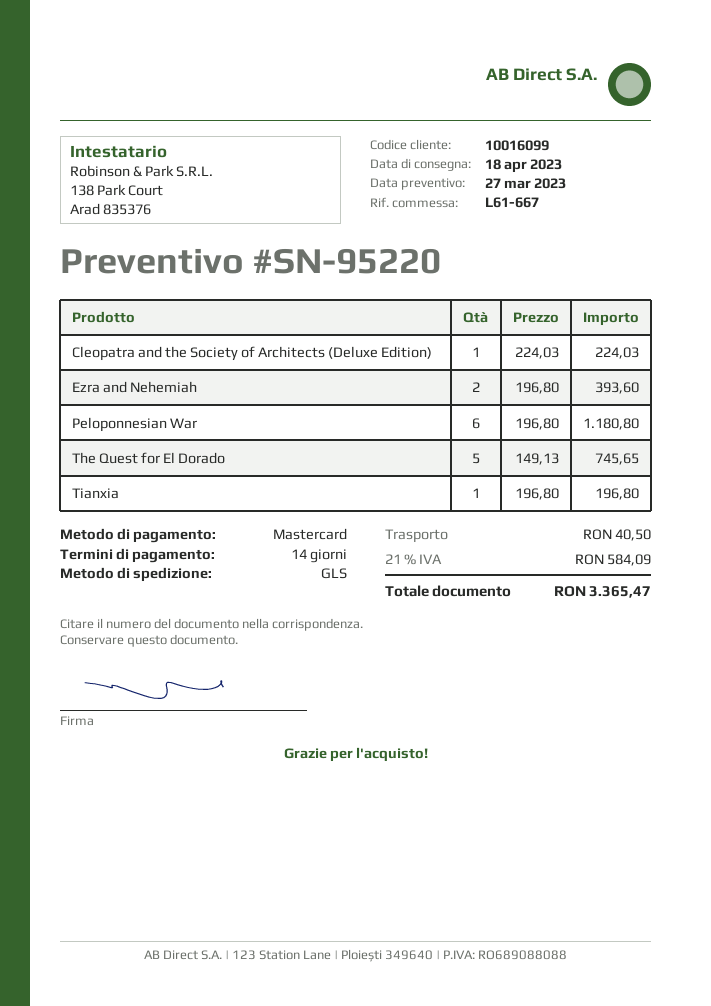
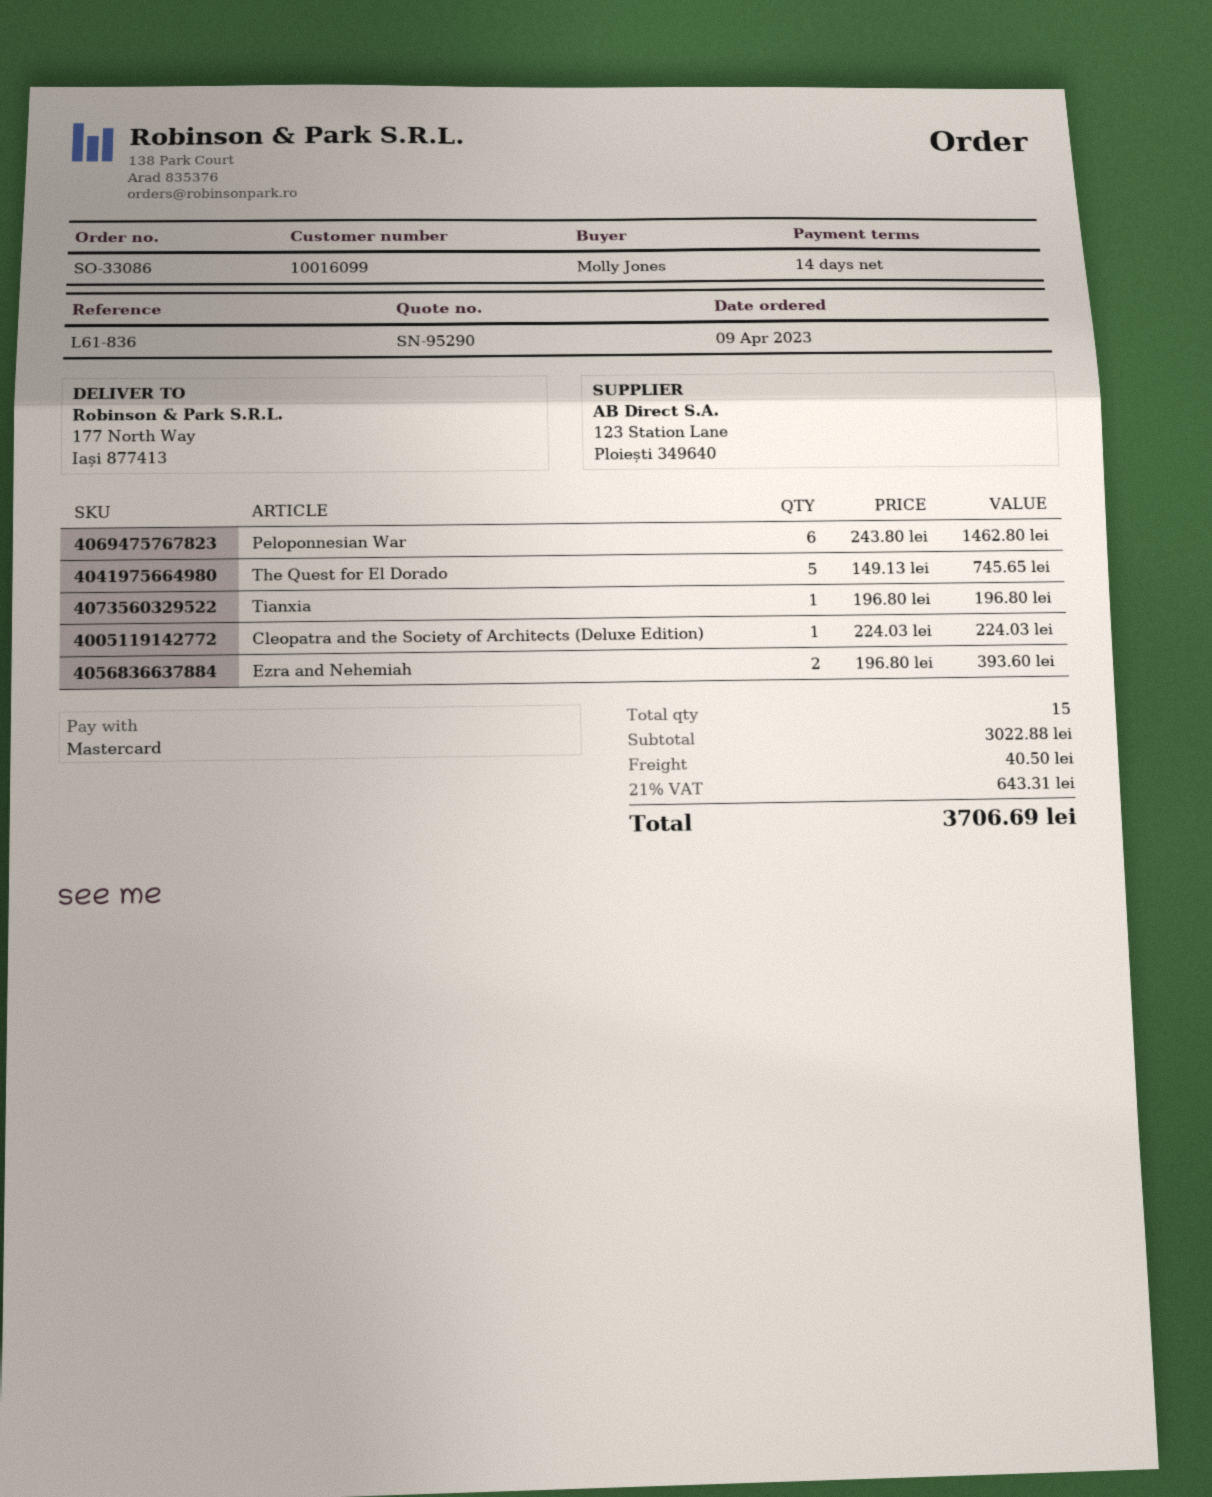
quote number: SN-95220 -> SN-95290
reference: L61-667 -> L61-836
Peloponnesian War: 6 x 196.80 = 1180.80 -> 6 x 243.80 = 1462.80
tax: 21% = 584.09 -> 21% = 643.31
total: 3365.47 -> 3706.69

